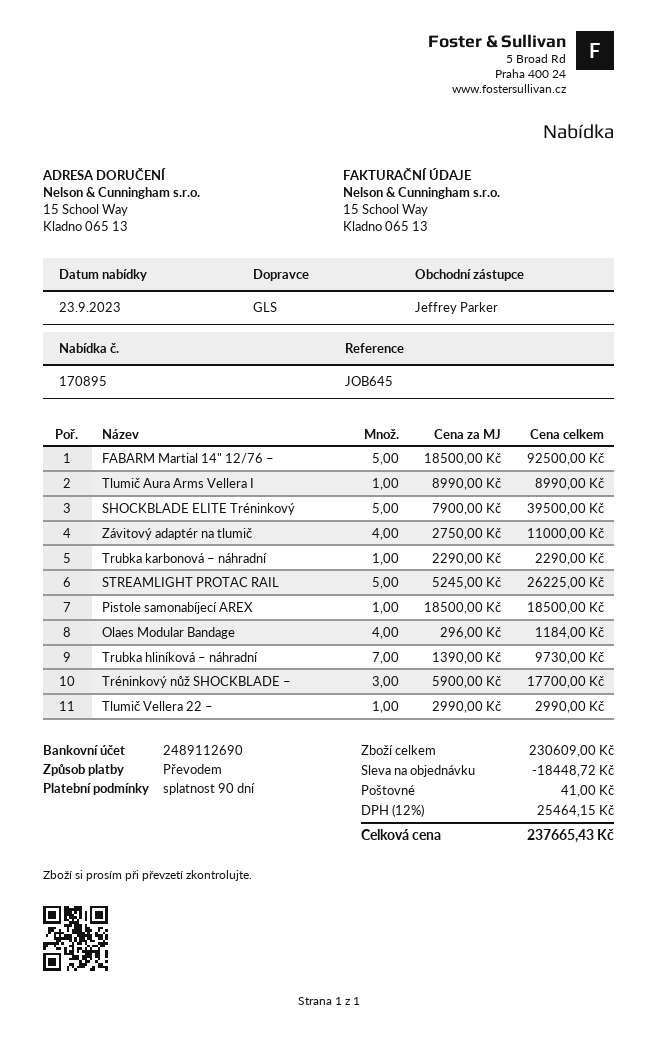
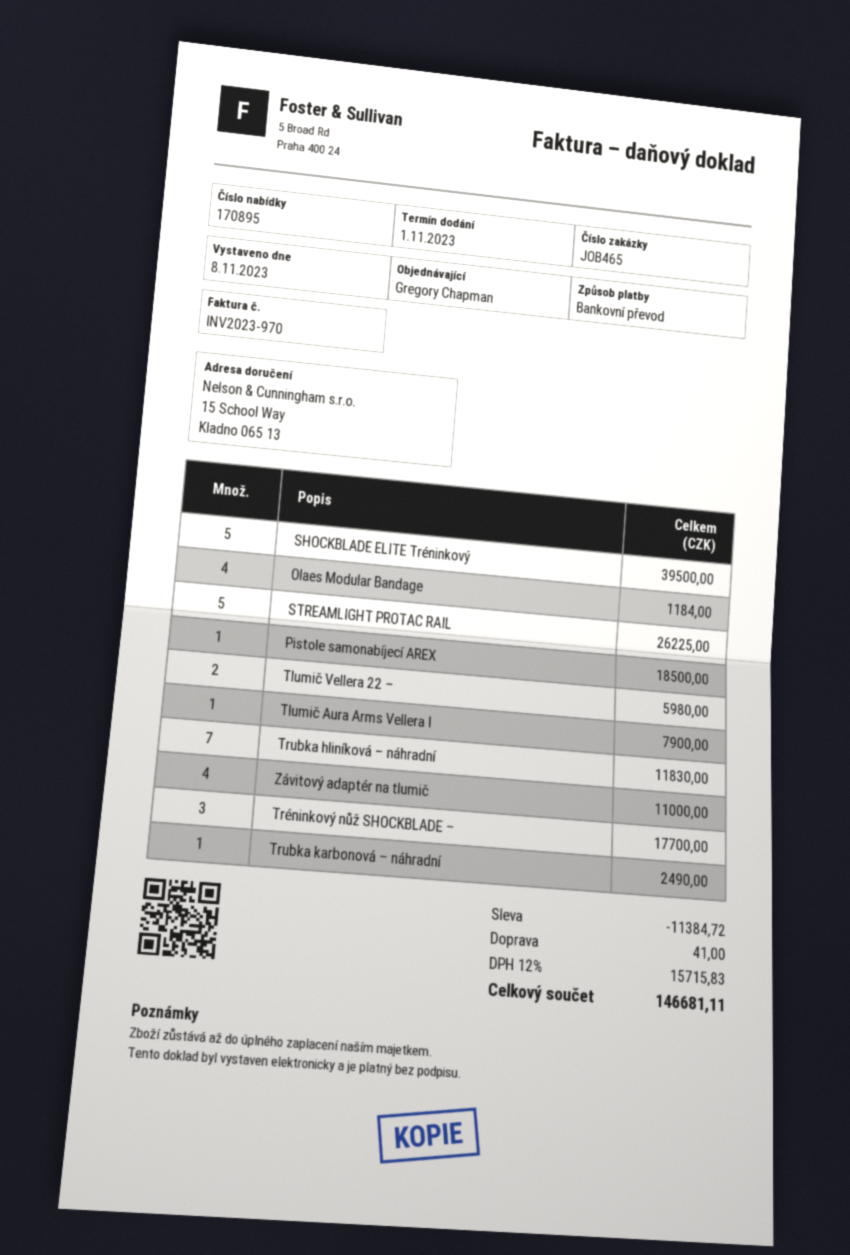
reference: JOB645 -> JOB465
FABARM Martial 14" 12/76 –: 5 for 92500.00 -> none
Tlumič Aura Arms Vellera I: 1 for 8990.00 -> 1 for 7900.00
Trubka karbonová – náhradní: 1 for 2290.00 -> 1 for 2490.00
Trubka hliníková – náhradní: 7 for 9730.00 -> 7 for 11830.00
Tlumič Vellera 22 –: 1 for 2990.00 -> 2 for 5980.00
discount: 18448.72 -> 11384.72
tax: 12% = 25464.15 -> 12% = 15715.83
total: 237665.43 -> 146681.11

